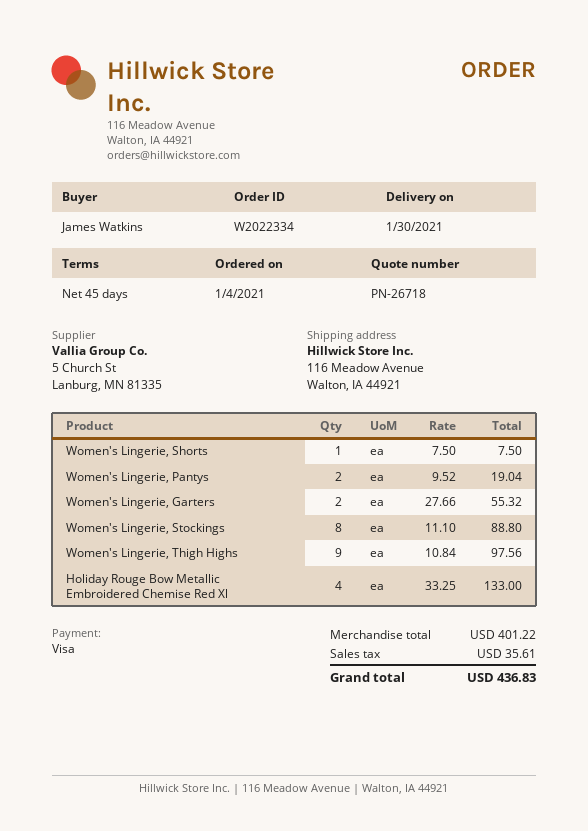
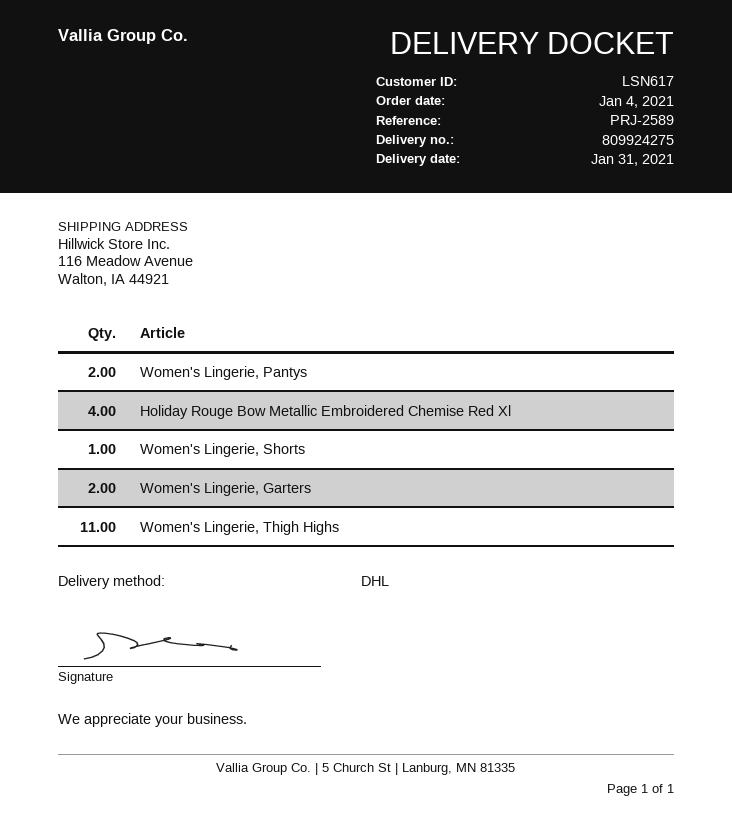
delivery date: 2021-01-30 -> 2021-01-31
Women's Lingerie, Stockings: 8 -> none
Women's Lingerie, Thigh Highs: 9 -> 11

